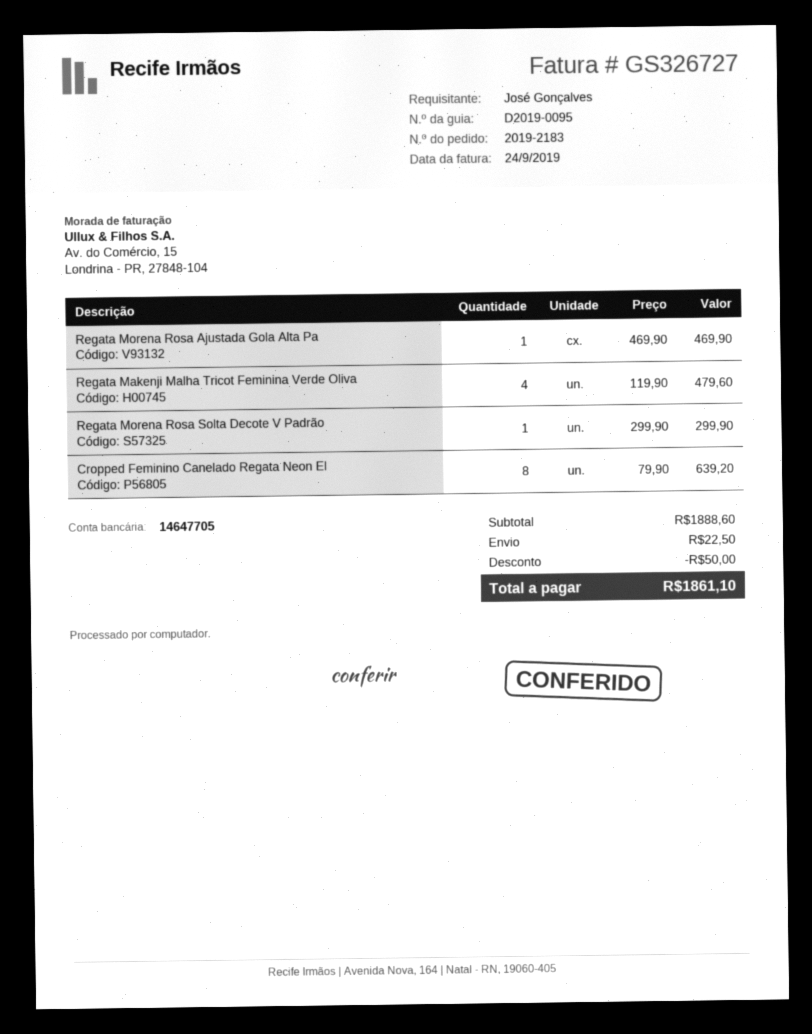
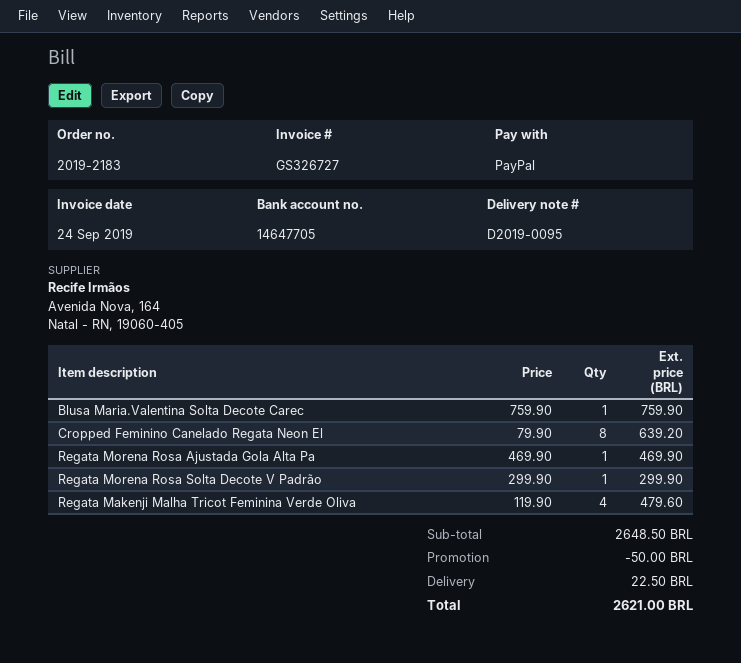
Blusa Maria.Valentina Solta Decote Carec: none -> 1 x 759.90 = 759.90
subtotal: 1888.60 -> 2648.50
total: 1861.10 -> 2621.00

